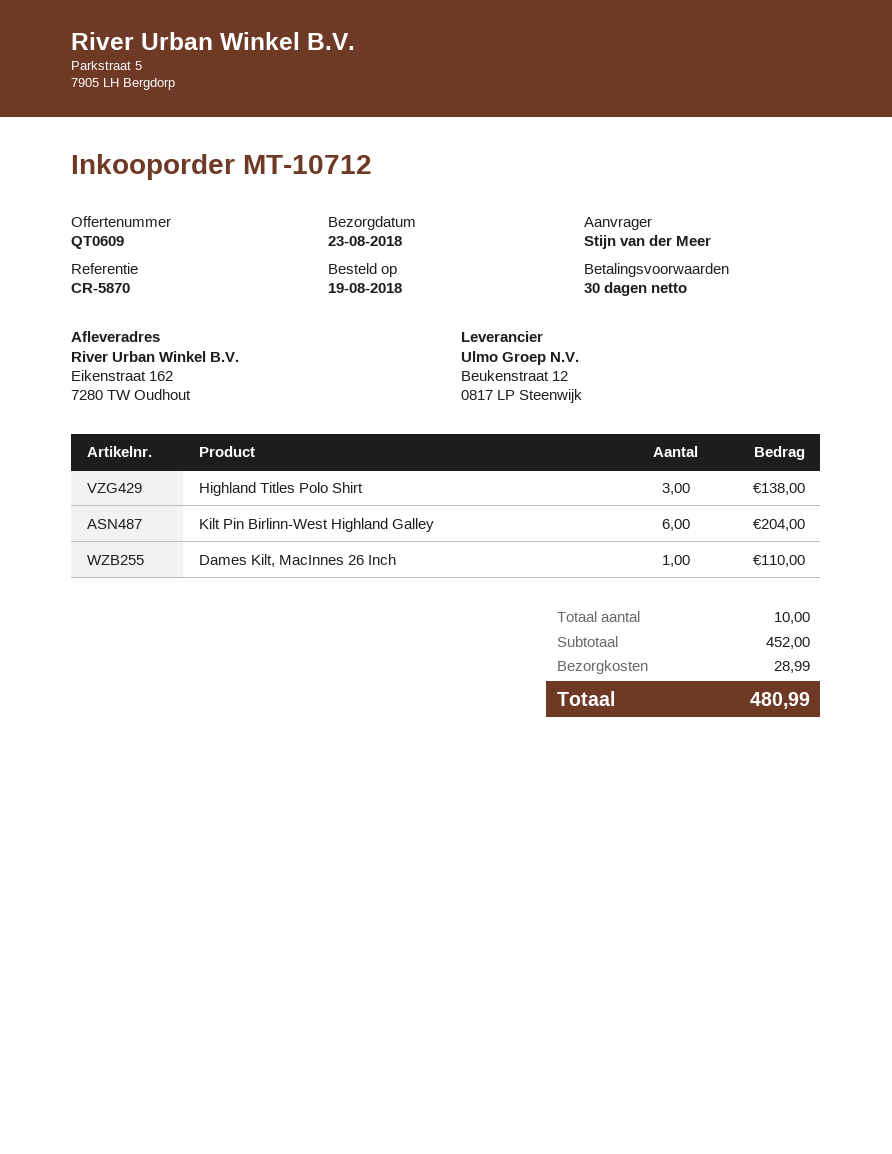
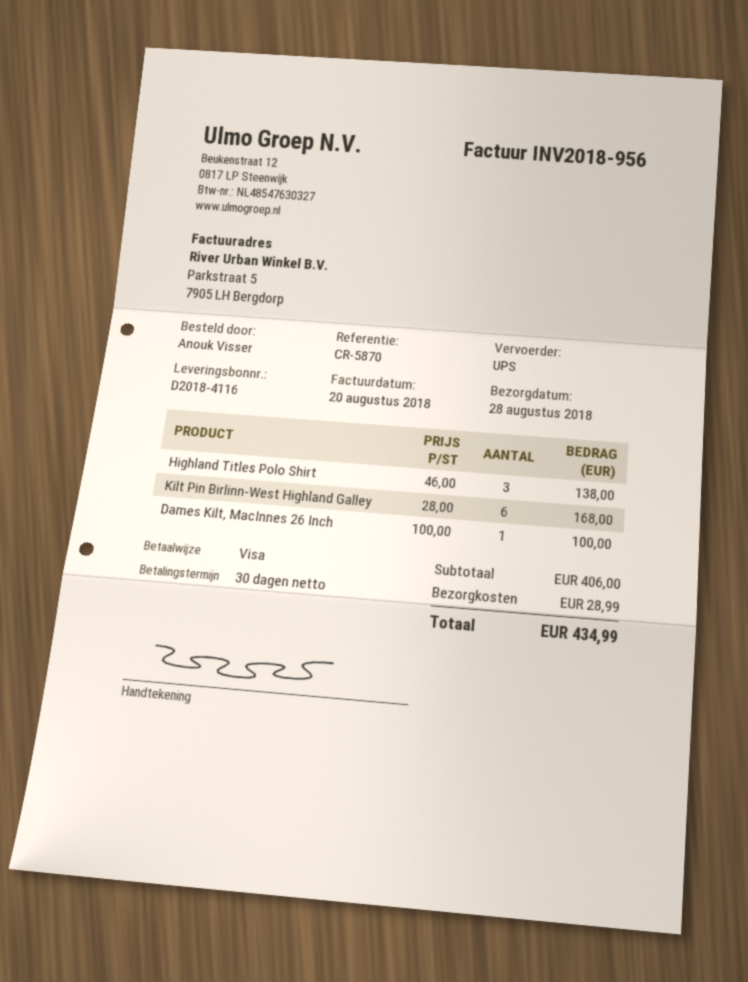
delivery date: 2018-08-23 -> 2018-08-28
ordered by: Stijn van der Meer -> Anouk Visser
Kilt Pin Birlinn-West Highland Galley: 6 for 204.00 -> 6 for 168.00
Dames Kilt, MacInnes 26 Inch: 1 for 110.00 -> 1 for 100.00
subtotal: 452.00 -> 406.00
total: 480.99 -> 434.99

